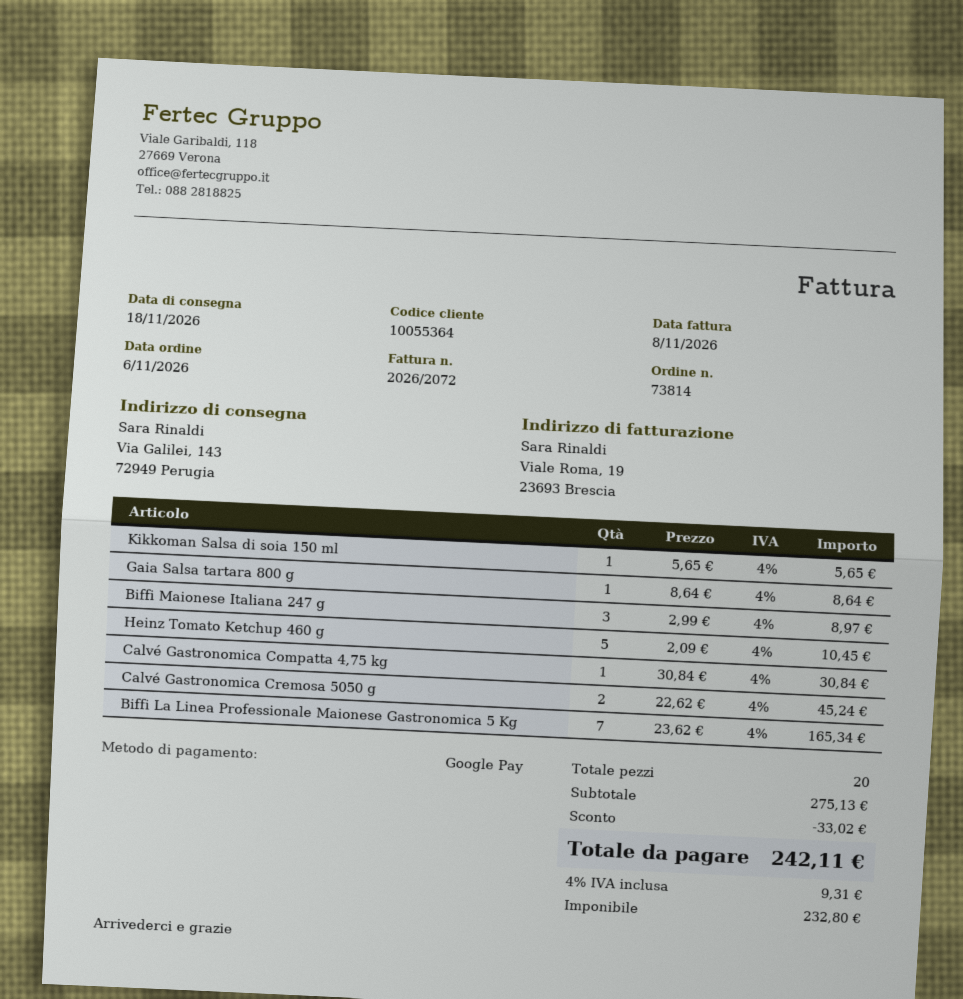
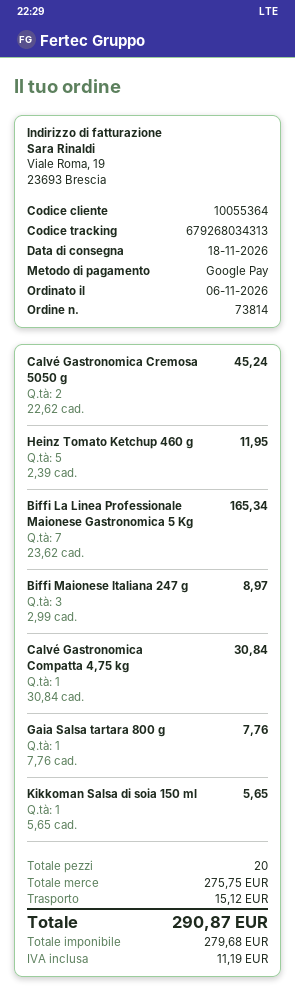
Gaia Salsa tartara 800 g: 1 x 8.64 = 8.64 -> 1 x 7.76 = 7.76
Heinz Tomato Ketchup 460 g: 5 x 2.09 = 10.45 -> 5 x 2.39 = 11.95
subtotal: 275.13 -> 275.75
discount: 33.02 -> none
shipping: none -> 15.12
net: 232.80 -> 279.68
tax: 9.31 -> 11.19
total: 242.11 -> 290.87

